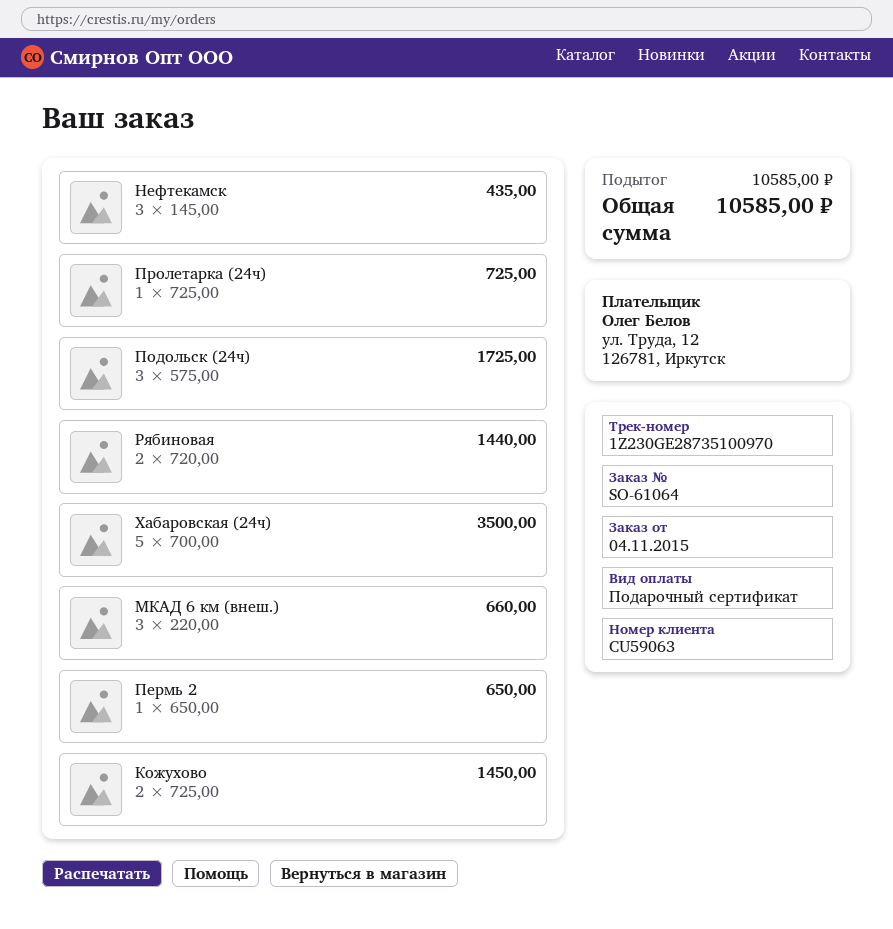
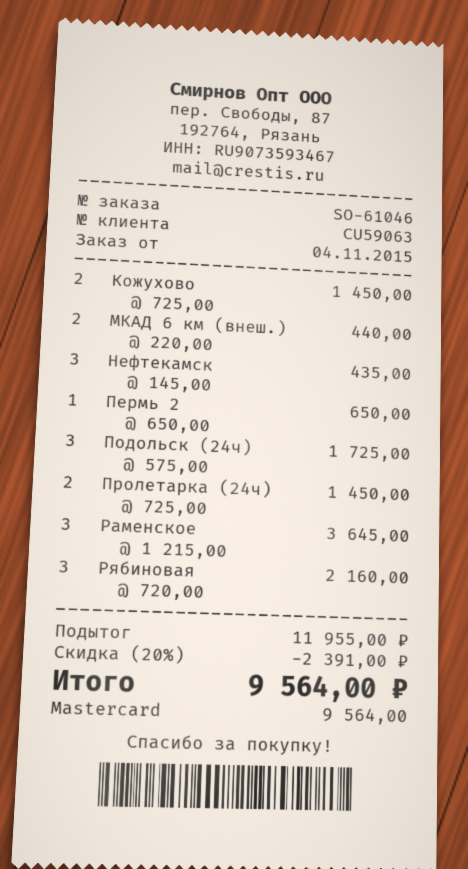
order number: SO-61064 -> SO-61046
payment method: gift card -> Mastercard
Пролетарка (24ч): 1 x 725.00 = 725.00 -> 2 x 725.00 = 1450.00
Рябиновая: 2 x 720.00 = 1440.00 -> 3 x 720.00 = 2160.00
Хабаровская (24ч): 5 x 700.00 = 3500.00 -> none
МКАД 6 км (внеш.): 3 x 220.00 = 660.00 -> 2 x 220.00 = 440.00
Раменское: none -> 3 x 1215.00 = 3645.00
subtotal: 10585.00 -> 11955.00
discount: none -> 20% = 2391.00
total: 10585.00 -> 9564.00

